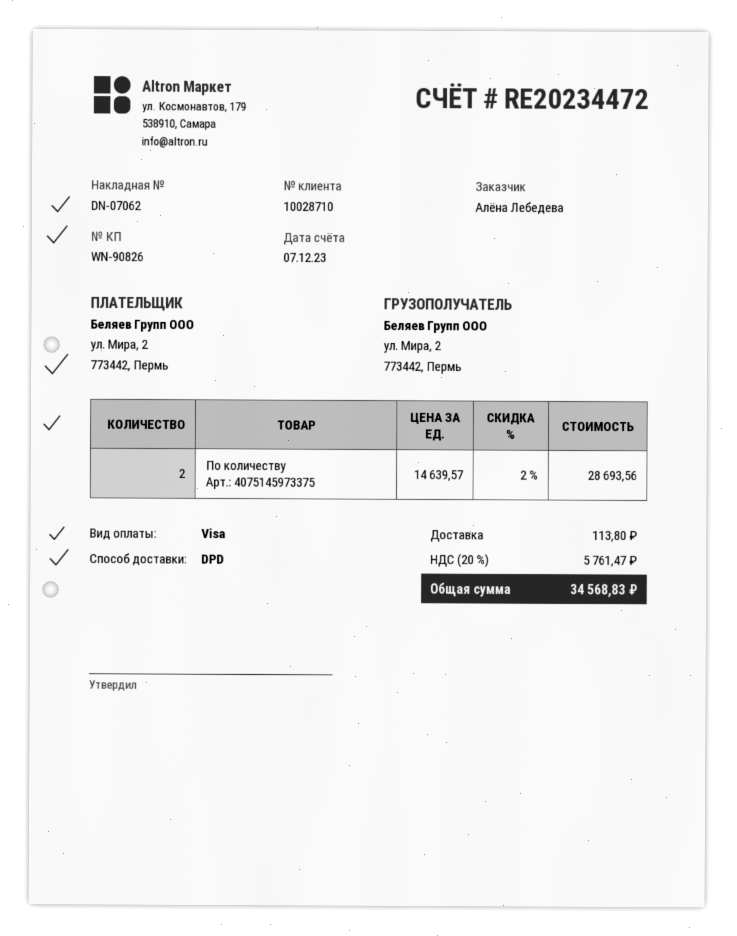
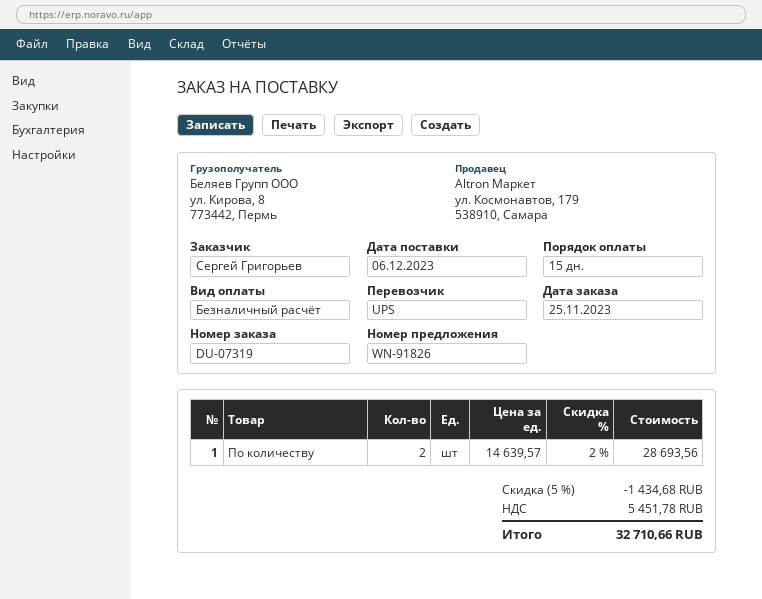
quote number: WN-90826 -> WN-91826
ordered by: Алёна Лебедева -> Сергей Григорьев
payment method: Visa -> bank transfer
shipping method: DPD -> UPS
ship to: ул. Мира, 2, 773442, Пермь -> ул. Кирова, 8, 773442, Пермь
discount: none -> 5% = 1434.68
shipping: 113.80 -> none
tax: 5761.47 -> 5451.78
total: 34568.83 -> 32710.66

